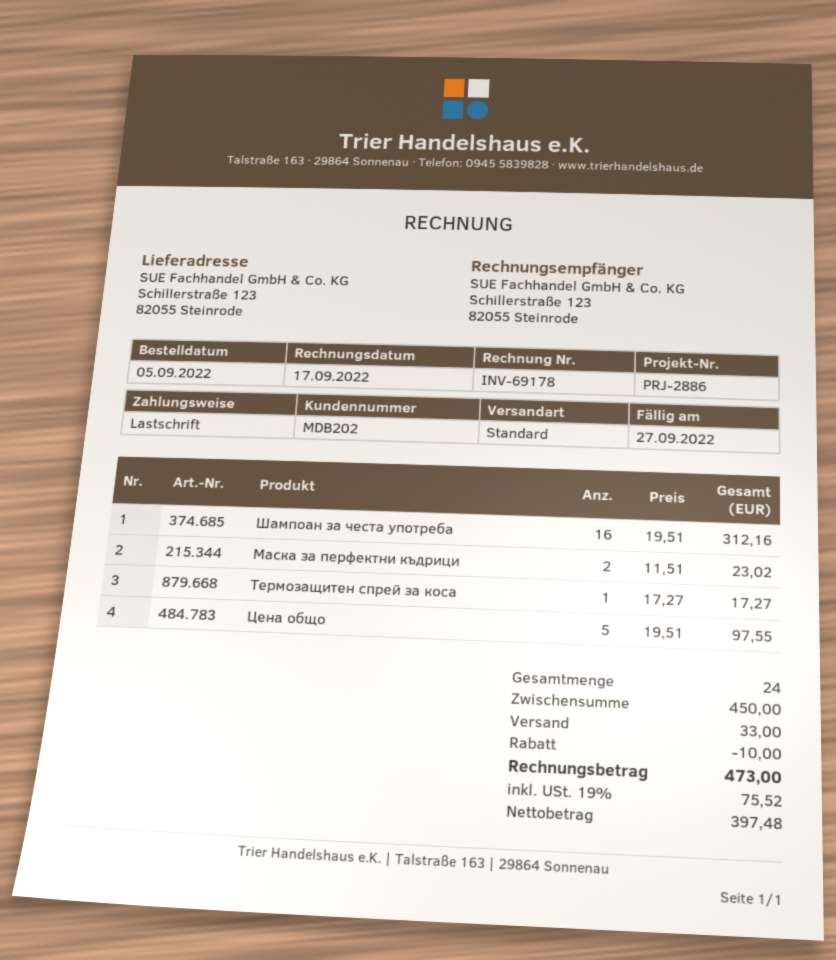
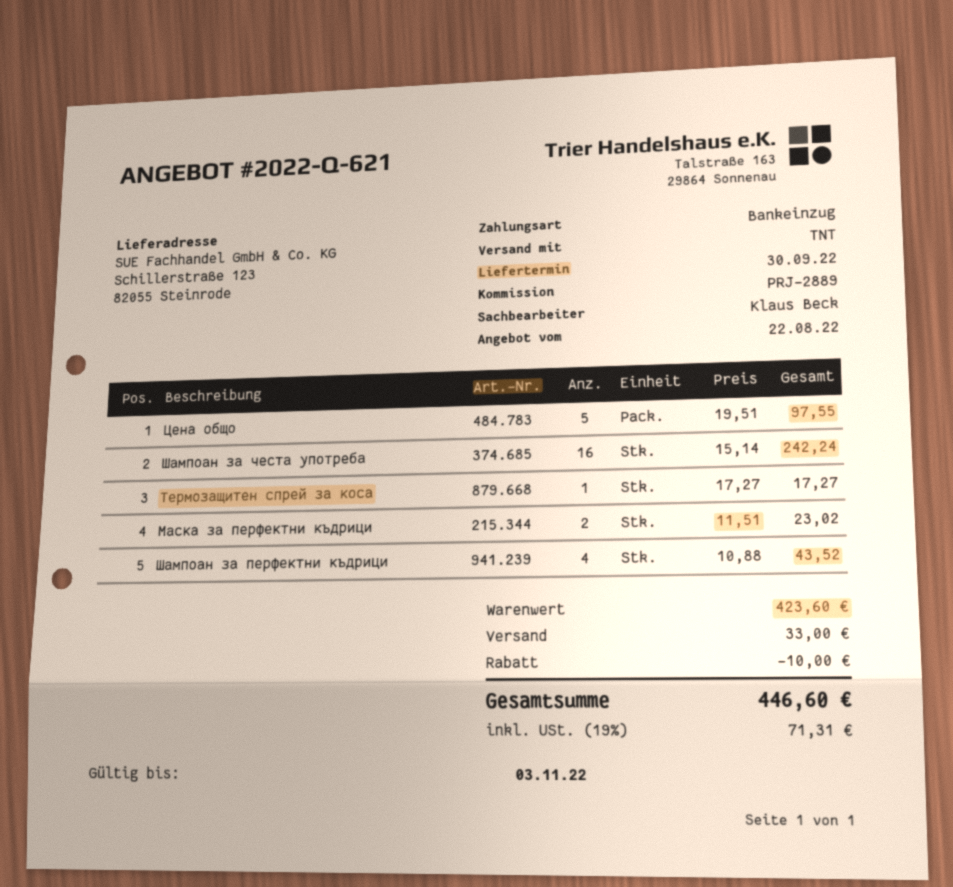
reference: PRJ-2886 -> PRJ-2889
shipping method: standard -> TNT
Шампоан за честа употреба: 16 x 19.51 = 312.16 -> 16 x 15.14 = 242.24
Шампоан за перфектни къдрици: none -> 4 x 10.88 = 43.52
subtotal: 450.00 -> 423.60
tax: 19% = 75.52 -> 19% = 71.31
total: 473.00 -> 446.60

